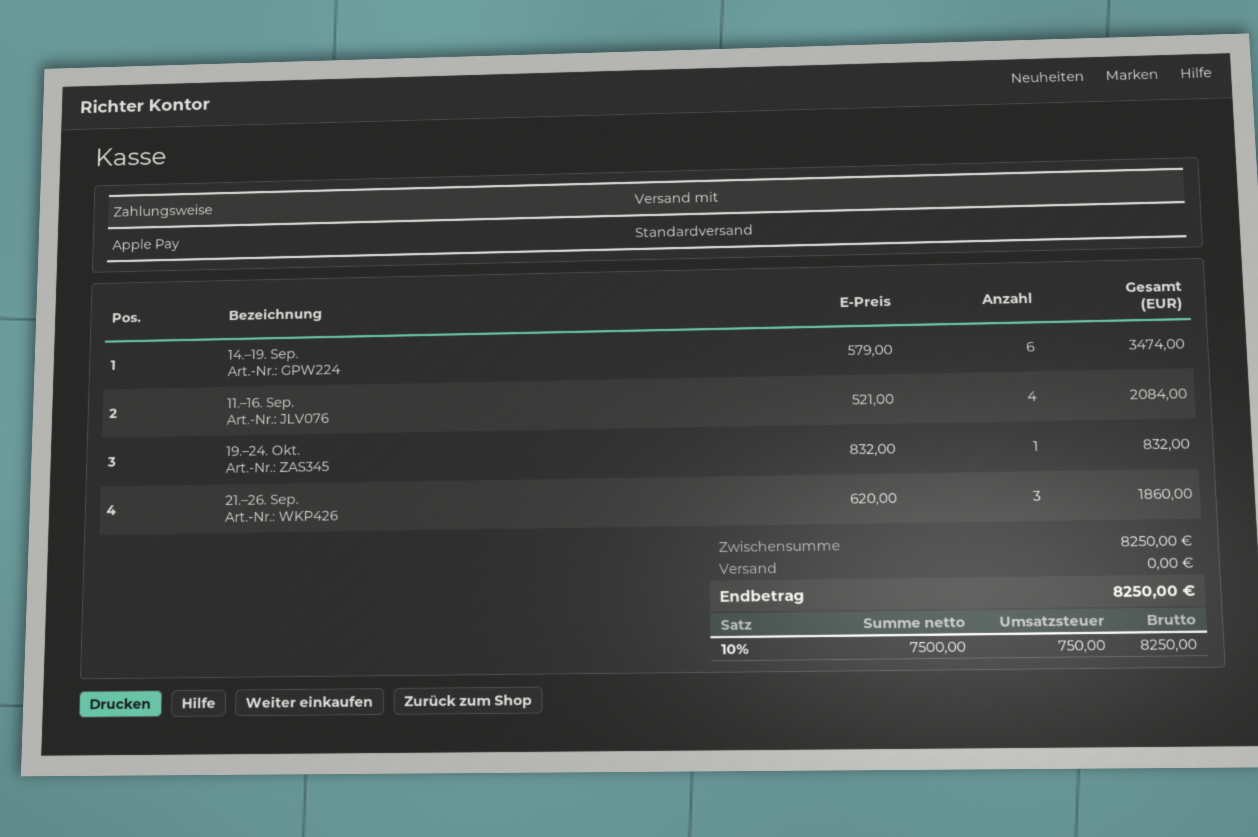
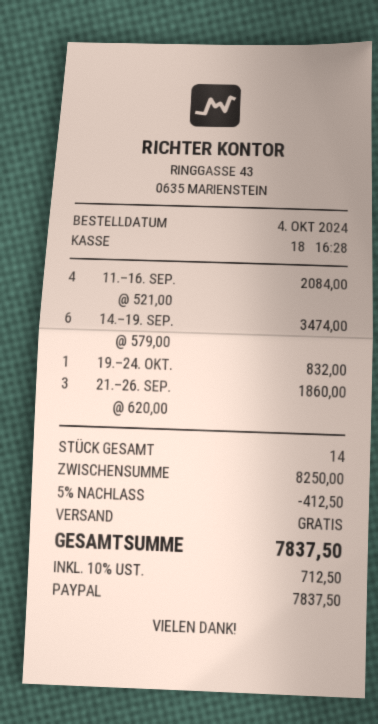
payment method: Apple Pay -> PayPal
discount: none -> 5% = 412.50
tax: 10% = 750.00 -> 10% = 712.50
total: 8250.00 -> 7837.50

